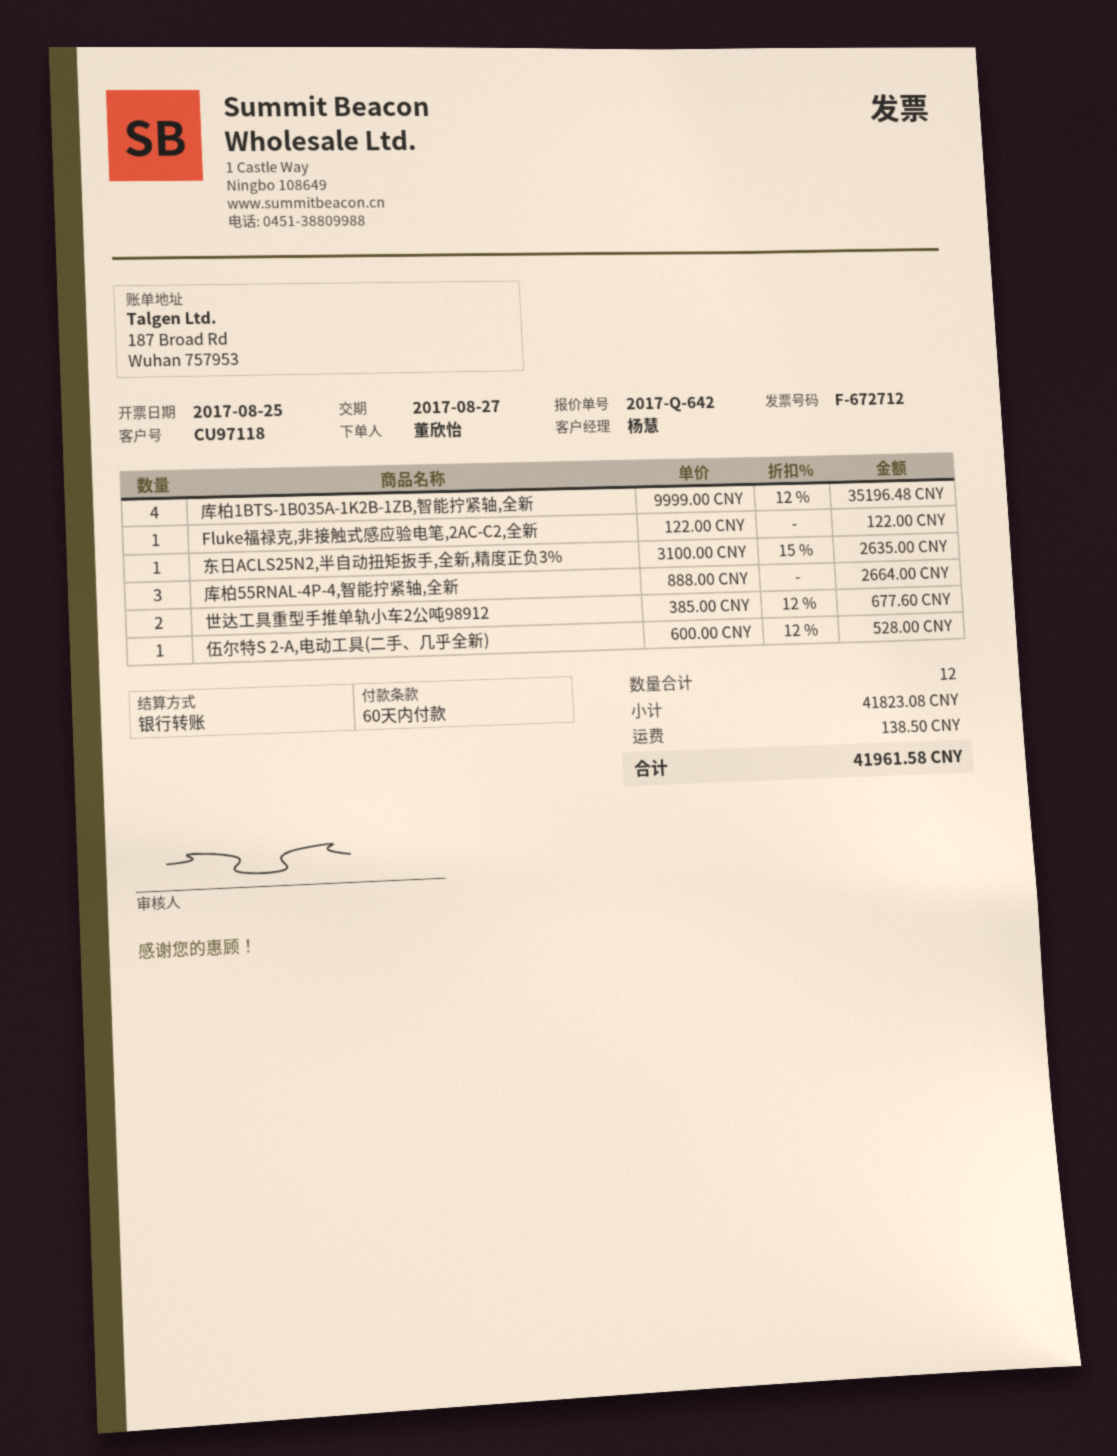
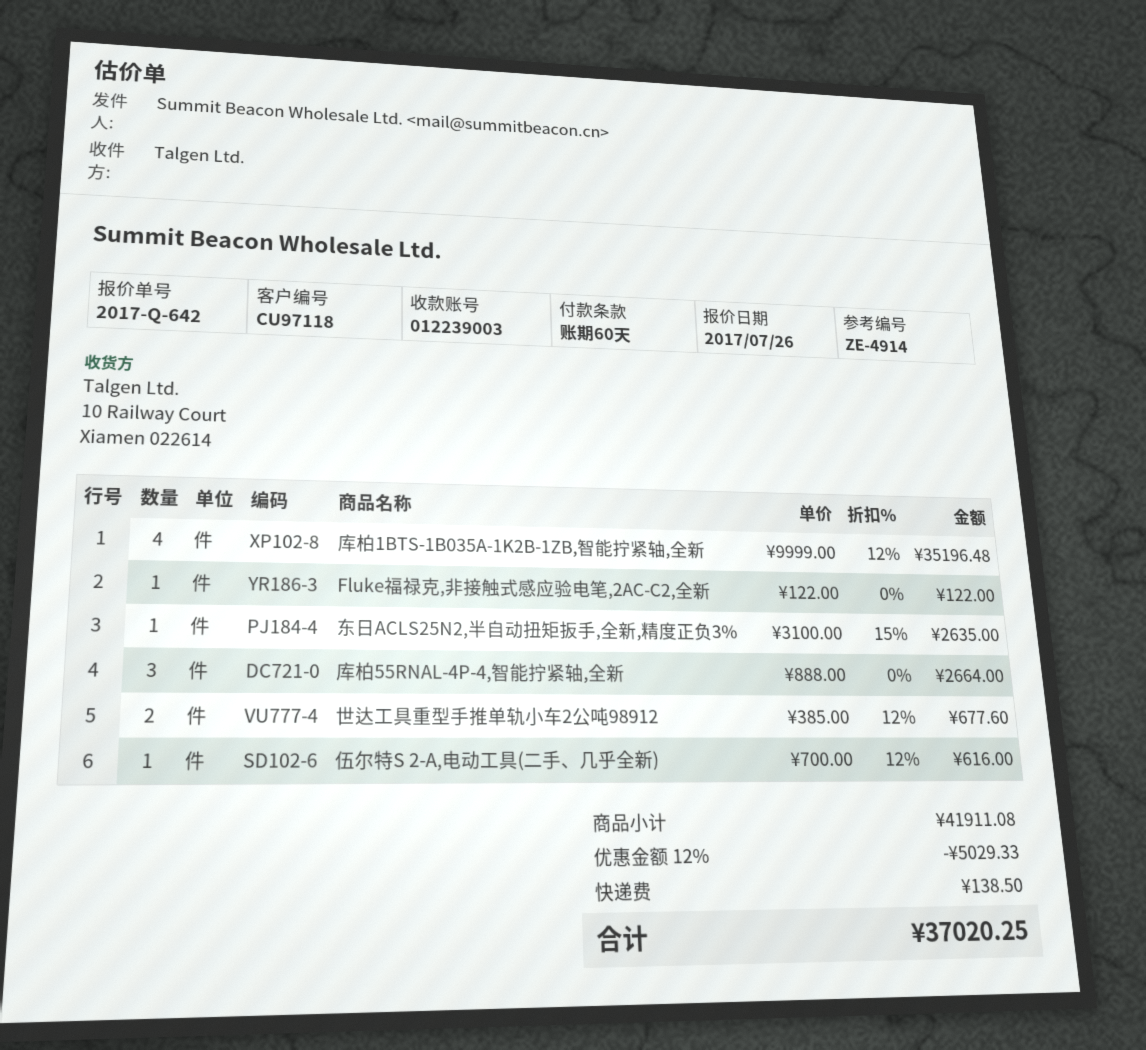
伍尔特S 2-A,电动工具(二手、几乎全新): 1 x 600.00 - 12% = 528.00 -> 1 x 700.00 - 12% = 616.00
subtotal: 41823.08 -> 41911.08
discount: none -> 12% = 5029.33
total: 41961.58 -> 37020.25

